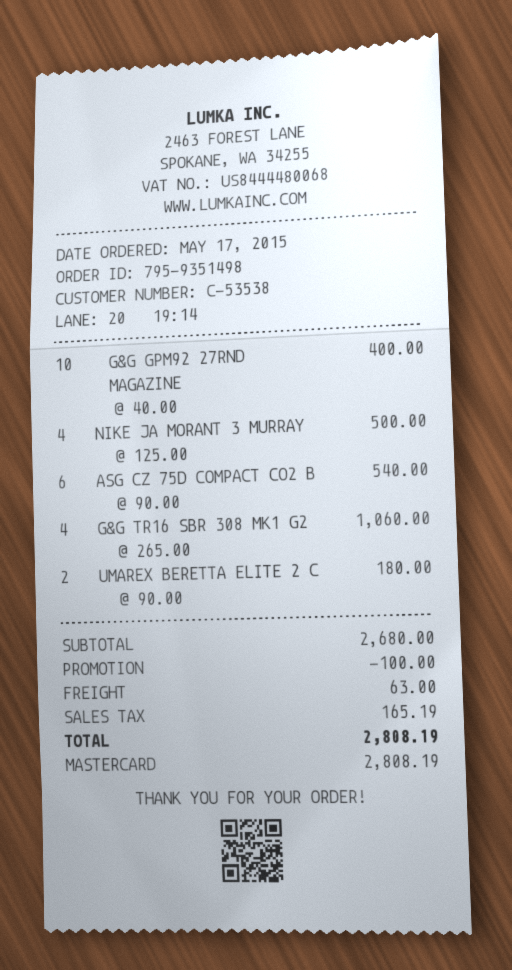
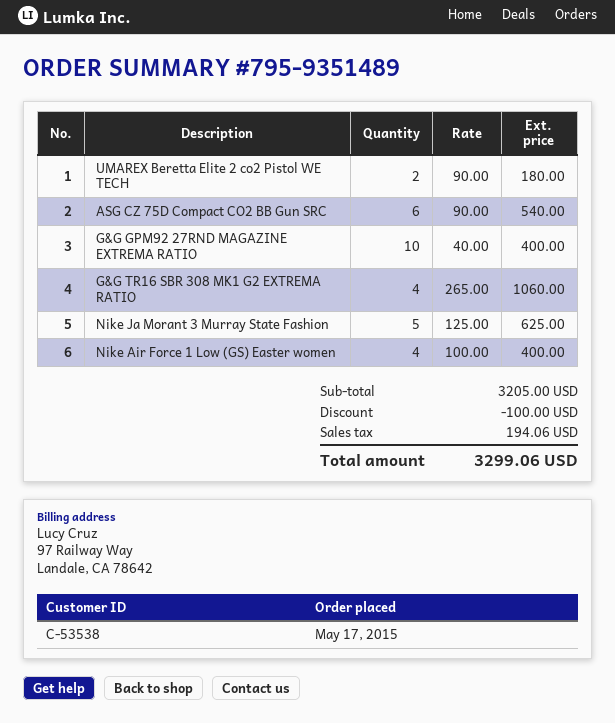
order number: 795-9351498 -> 795-9351489
NIKE JA MORANT 3 MURRAY: 4 x 125.00 = 500.00 -> 5 x 125.00 = 625.00
Nike Air Force 1 Low (GS) Easter women: none -> 4 x 100.00 = 400.00
subtotal: 2680.00 -> 3205.00
shipping: 63.00 -> none
tax: 165.19 -> 194.06
total: 2808.19 -> 3299.06

